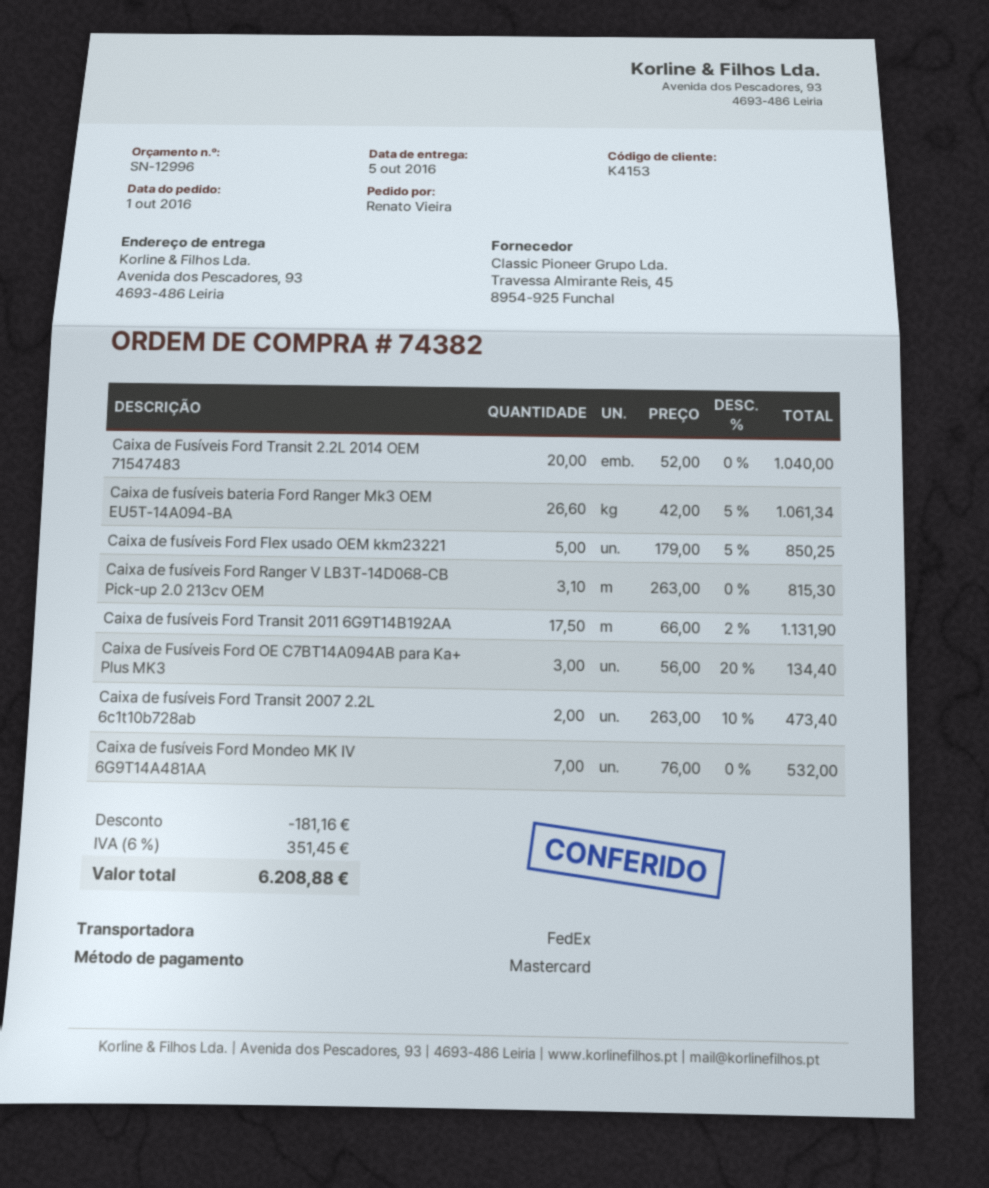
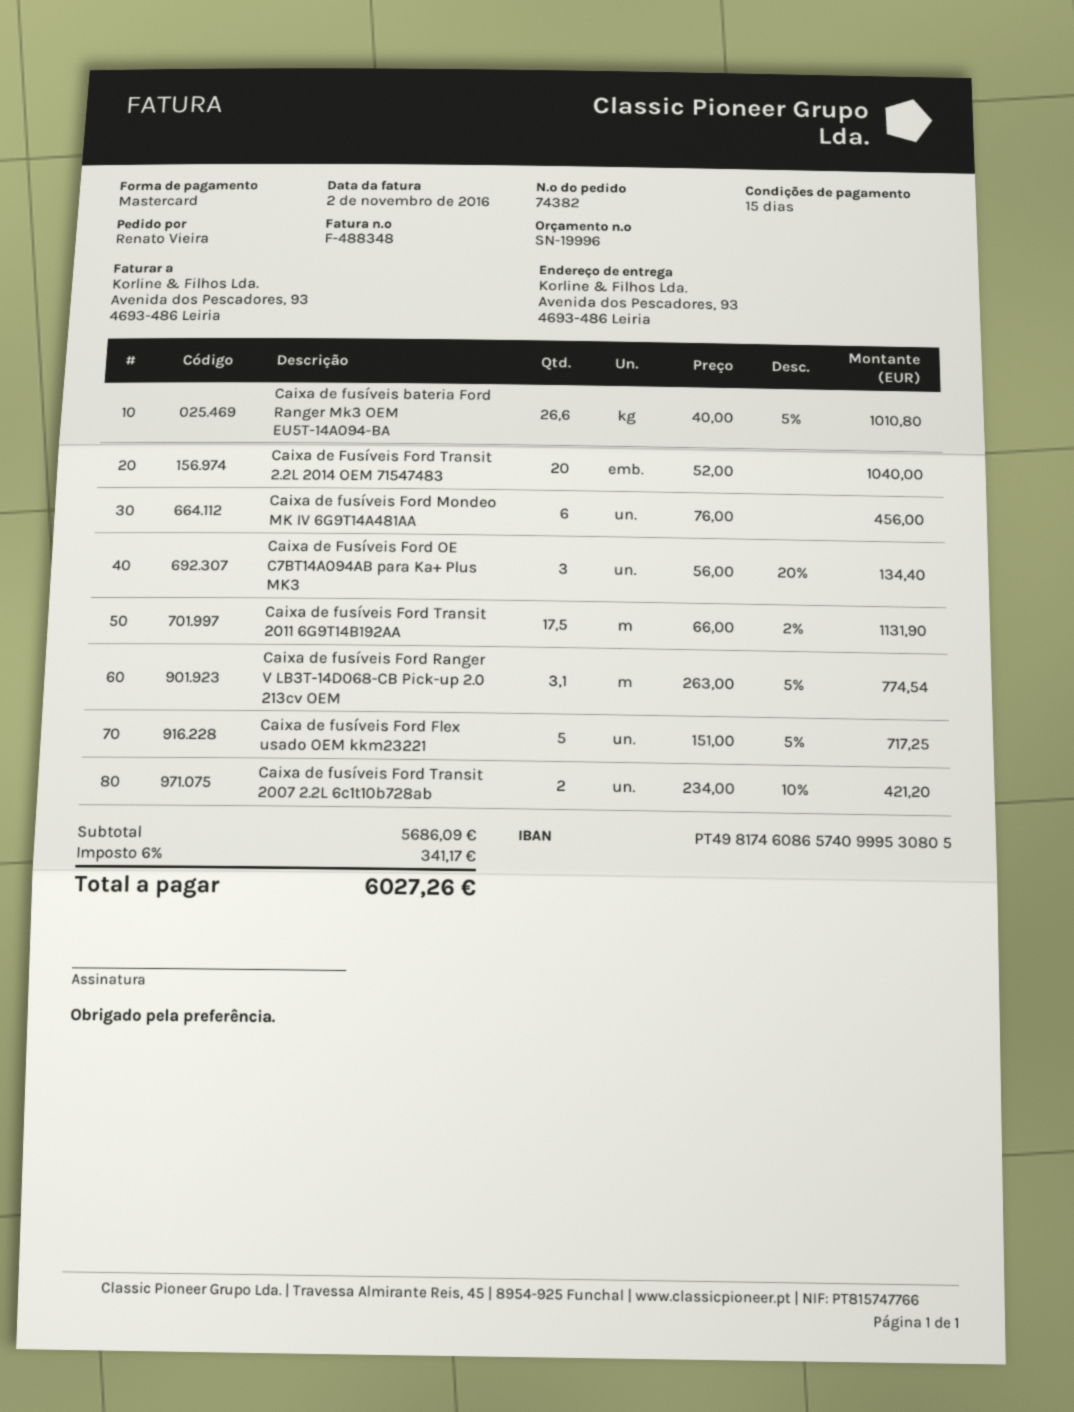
quote number: SN-12996 -> SN-19996
Caixa de fusíveis bateria Ford Ranger Mk3 OEM EU5T-14A094-BA: 26.6 x 42.00 - 5% = 1061.34 -> 26.6 x 40.00 - 5% = 1010.80
Caixa de fusíveis Ford Flex usado OEM kkm23221: 5 x 179.00 - 5% = 850.25 -> 5 x 151.00 - 5% = 717.25
Caixa de fusíveis Ford Ranger V LB3T-14D068-CB Pick-up 2.0 213cv OEM: 3.1 x 263.00 = 815.30 -> 3.1 x 263.00 - 5% = 774.54
Caixa de fusíveis Ford Transit 2007 2.2L 6c1t10b728ab: 2 x 263.00 - 10% = 473.40 -> 2 x 234.00 - 10% = 421.20
Caixa de fusíveis Ford Mondeo MK IV 6G9T14A481AA: 7 x 76.00 = 532.00 -> 6 x 76.00 = 456.00
discount: 181.16 -> none
tax: 6% = 351.45 -> 6% = 341.17
total: 6208.88 -> 6027.26

